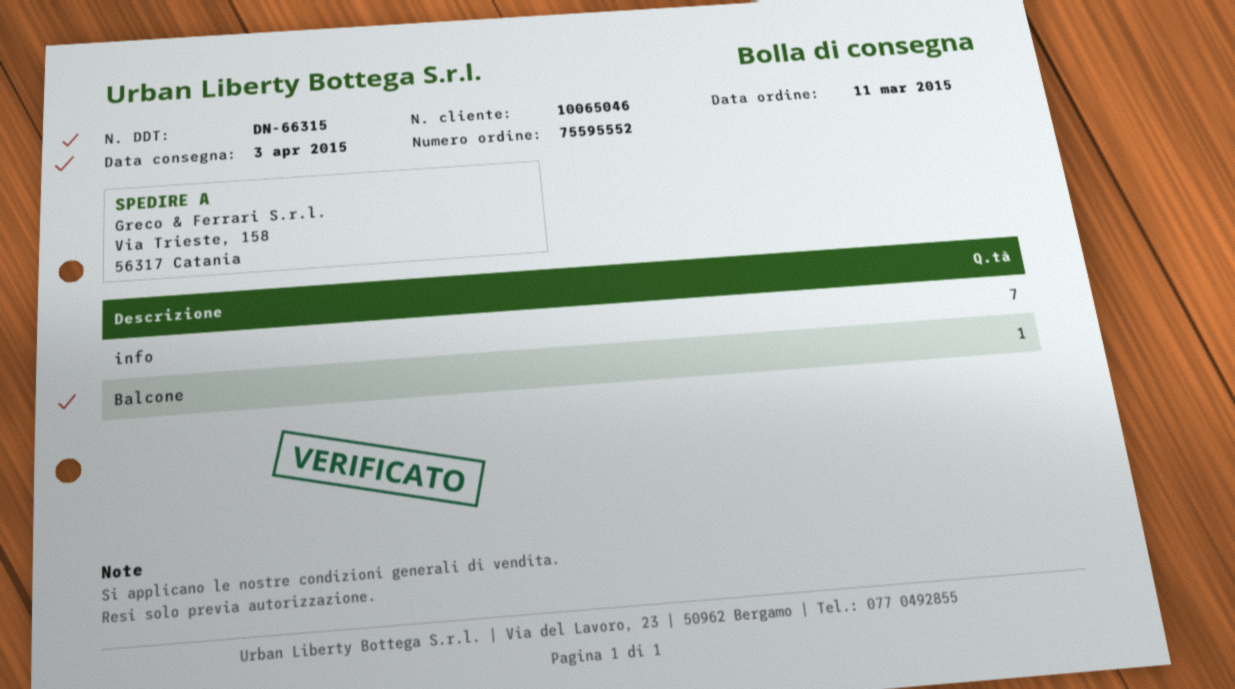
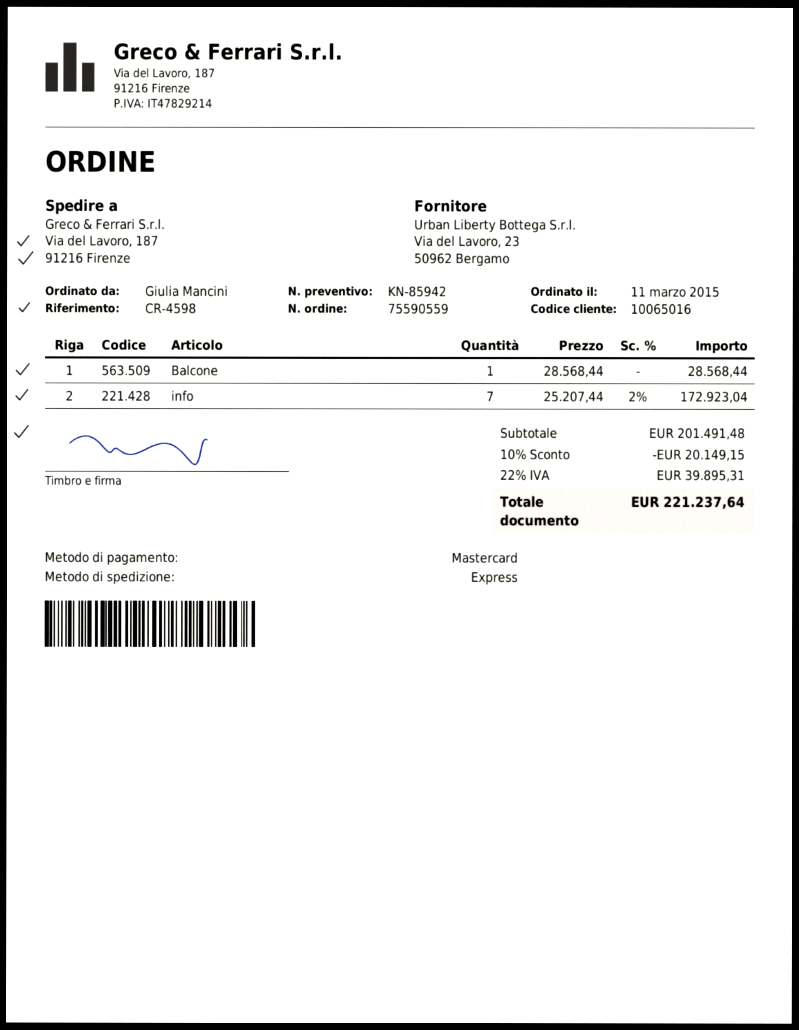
order number: 75595552 -> 75590559
customer number: 10065046 -> 10065016
ship to: Via Trieste, 158, 56317 Catania -> Via del Lavoro, 187, 91216 Firenze

